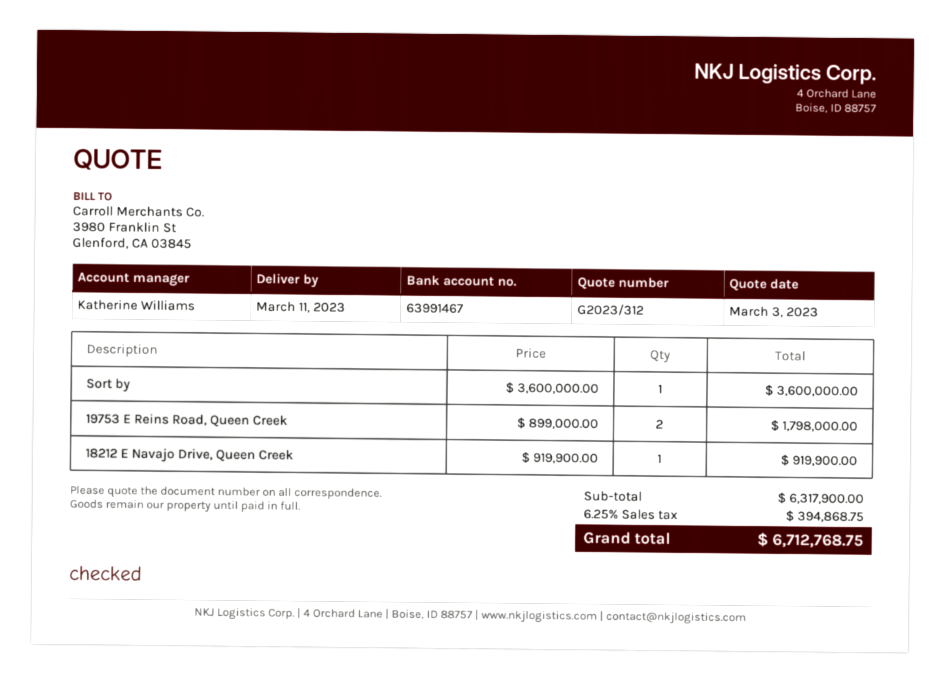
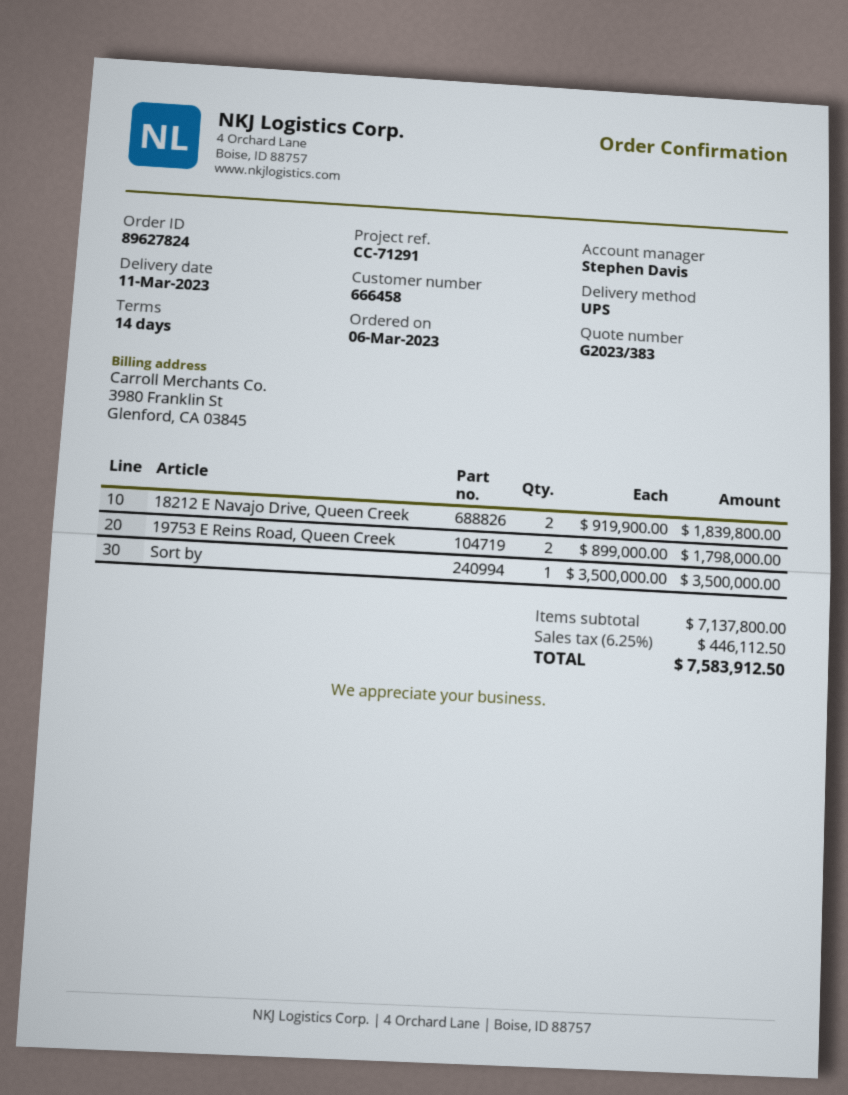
quote number: G2023/312 -> G2023/383
sales rep: Katherine Williams -> Stephen Davis
Sort by: 1 x 3600000.00 = 3600000.00 -> 1 x 3500000.00 = 3500000.00
18212 E Navajo Drive, Queen Creek: 1 x 919900.00 = 919900.00 -> 2 x 919900.00 = 1839800.00
subtotal: 6317900.00 -> 7137800.00
tax: 6.25% = 394868.75 -> 6.25% = 446112.50
total: 6712768.75 -> 7583912.50

